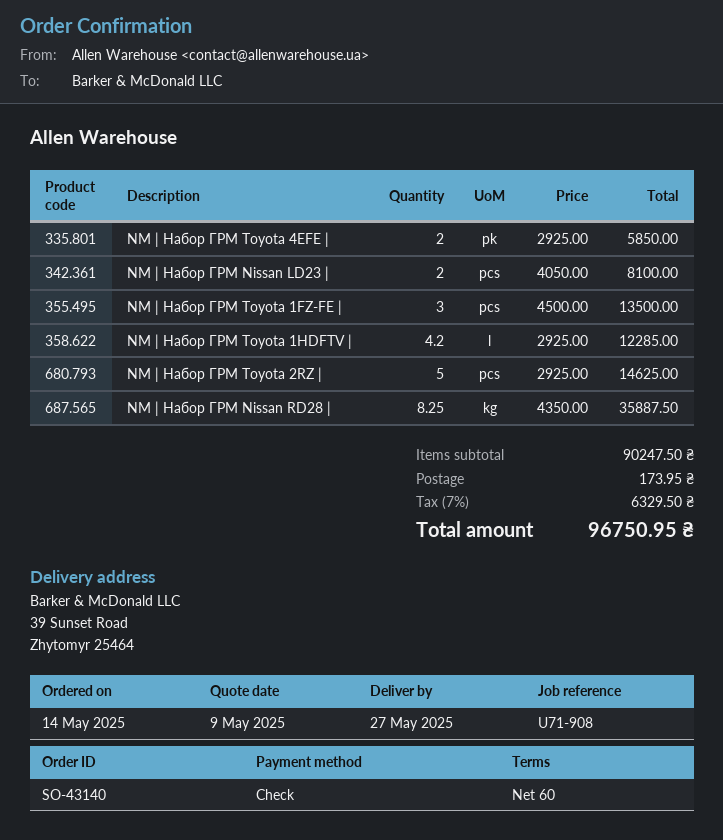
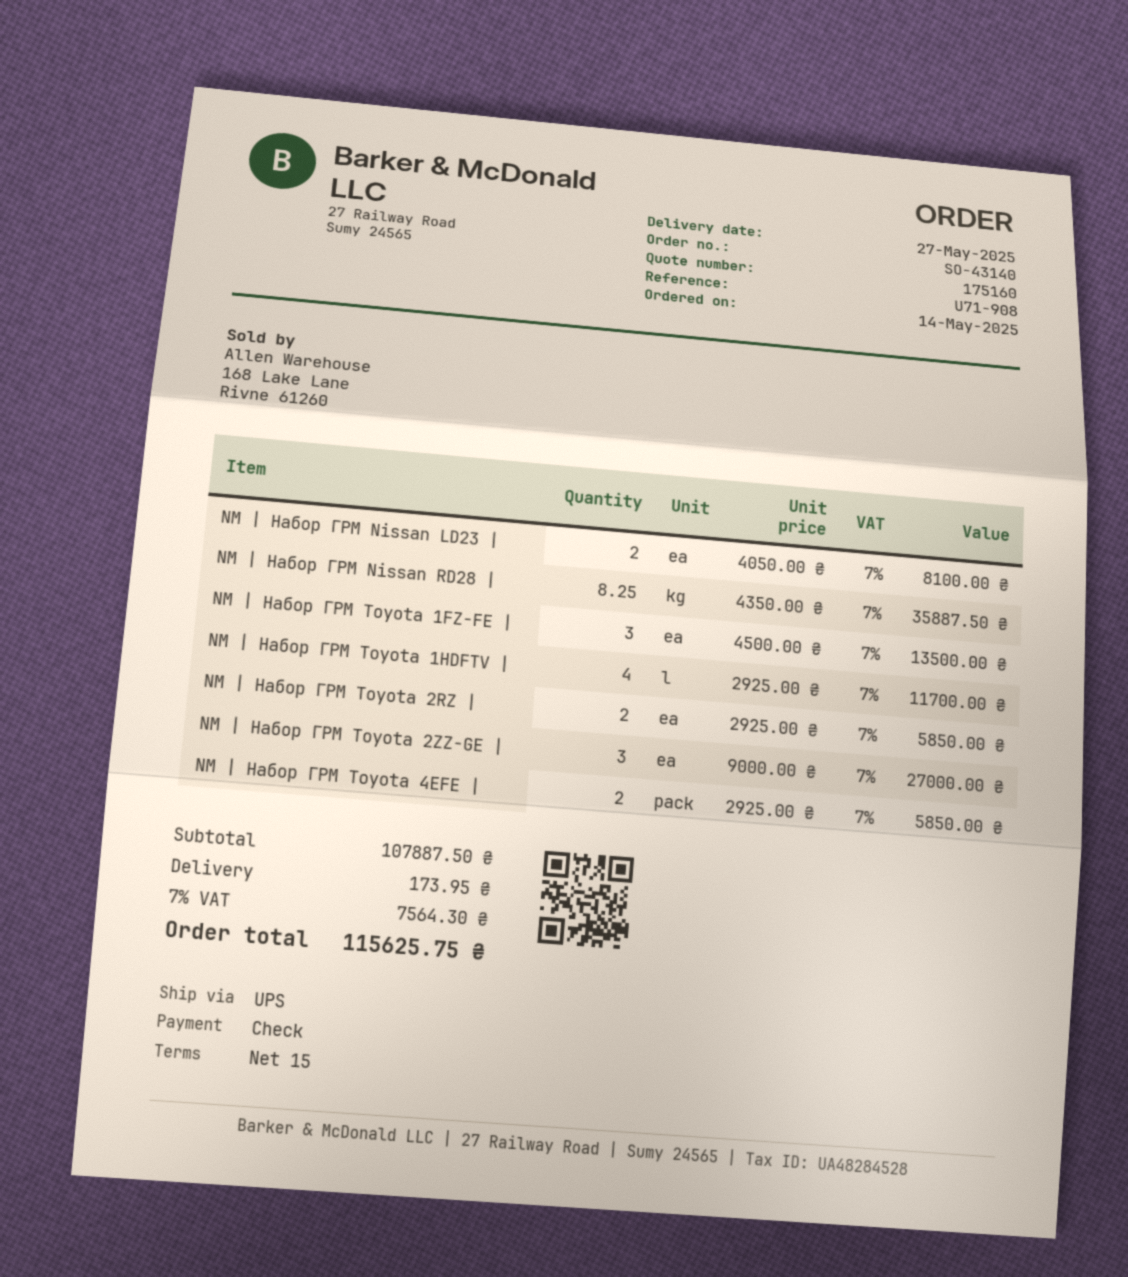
payment terms: 60 days -> 15 days
NM | Набор ГРМ Toyota 1HDFTV |: 4.2 x 2925.00 = 12285.00 -> 4 x 2925.00 = 11700.00
NM | Набор ГРМ Toyota 2RZ |: 5 x 2925.00 = 14625.00 -> 2 x 2925.00 = 5850.00
NM | Набор ГРМ Toyota 2ZZ-GE |: none -> 3 x 9000.00 = 27000.00
subtotal: 90247.50 -> 107887.50
tax: 7% = 6329.50 -> 7% = 7564.30
total: 96750.95 -> 115625.75

